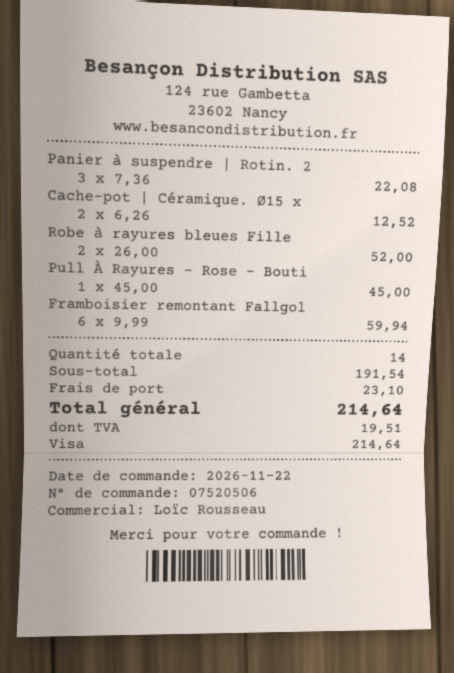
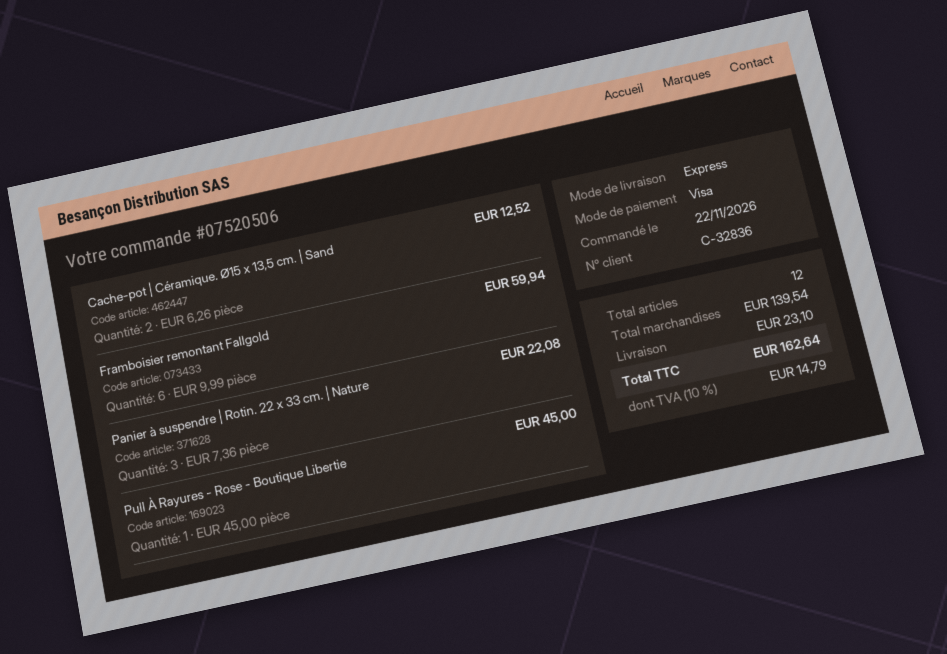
Robe à rayures bleues Fille: 2 x 26.00 = 52.00 -> none
total quantity: 14 -> 12
subtotal: 191.54 -> 139.54
tax: 19.51 -> 14.79
total: 214.64 -> 162.64

